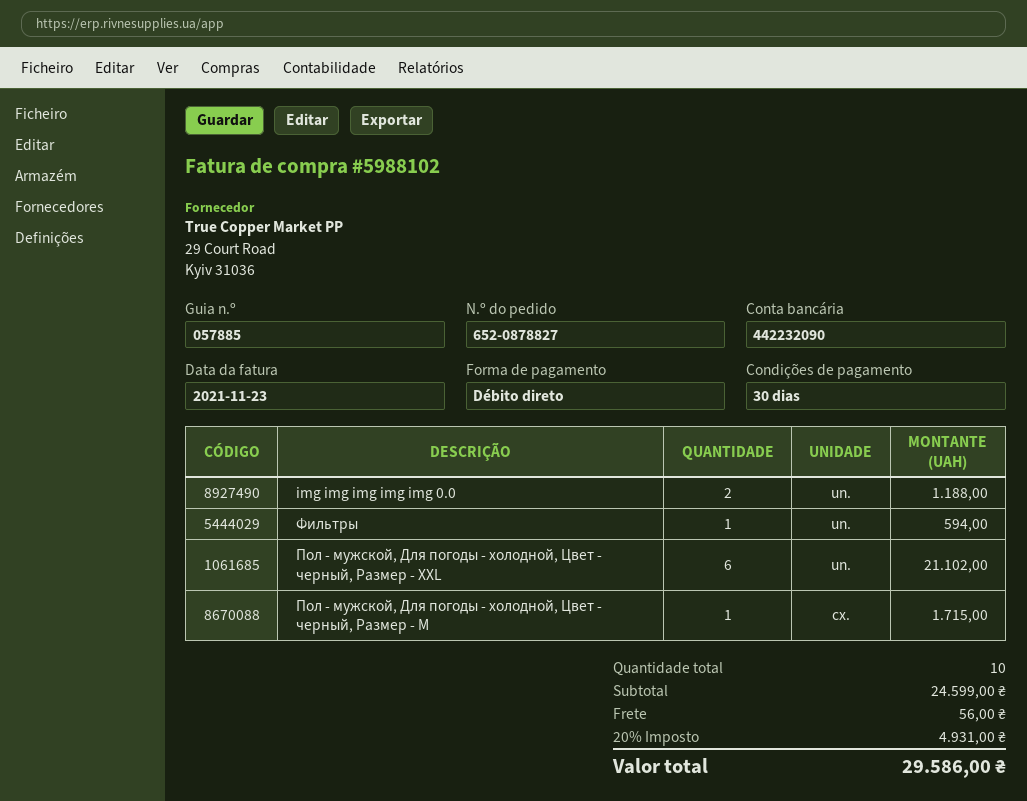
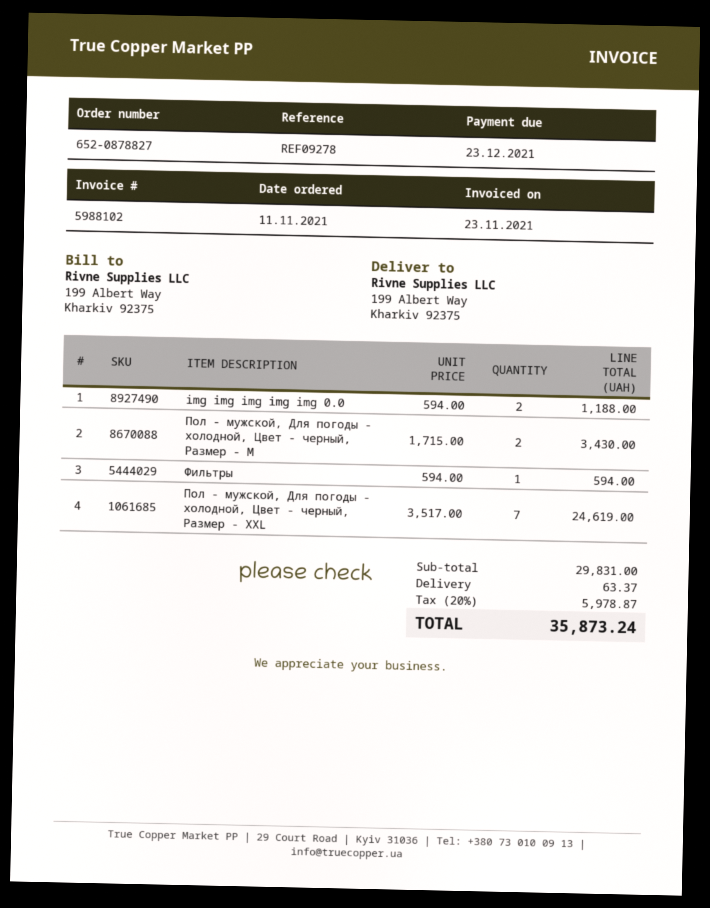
Пол - мужской, Для погоды - холодной, Цвет - черный, Размер - XXL: 6 for 21102.00 -> 7 for 24619.00
Пол - мужской, Для погоды - холодной, Цвет - черный, Размер - M: 1 for 1715.00 -> 2 for 3430.00
subtotal: 24599.00 -> 29831.00
shipping: 56.00 -> 63.37
tax: 20% = 4931.00 -> 20% = 5978.87
total: 29586.00 -> 35873.24

